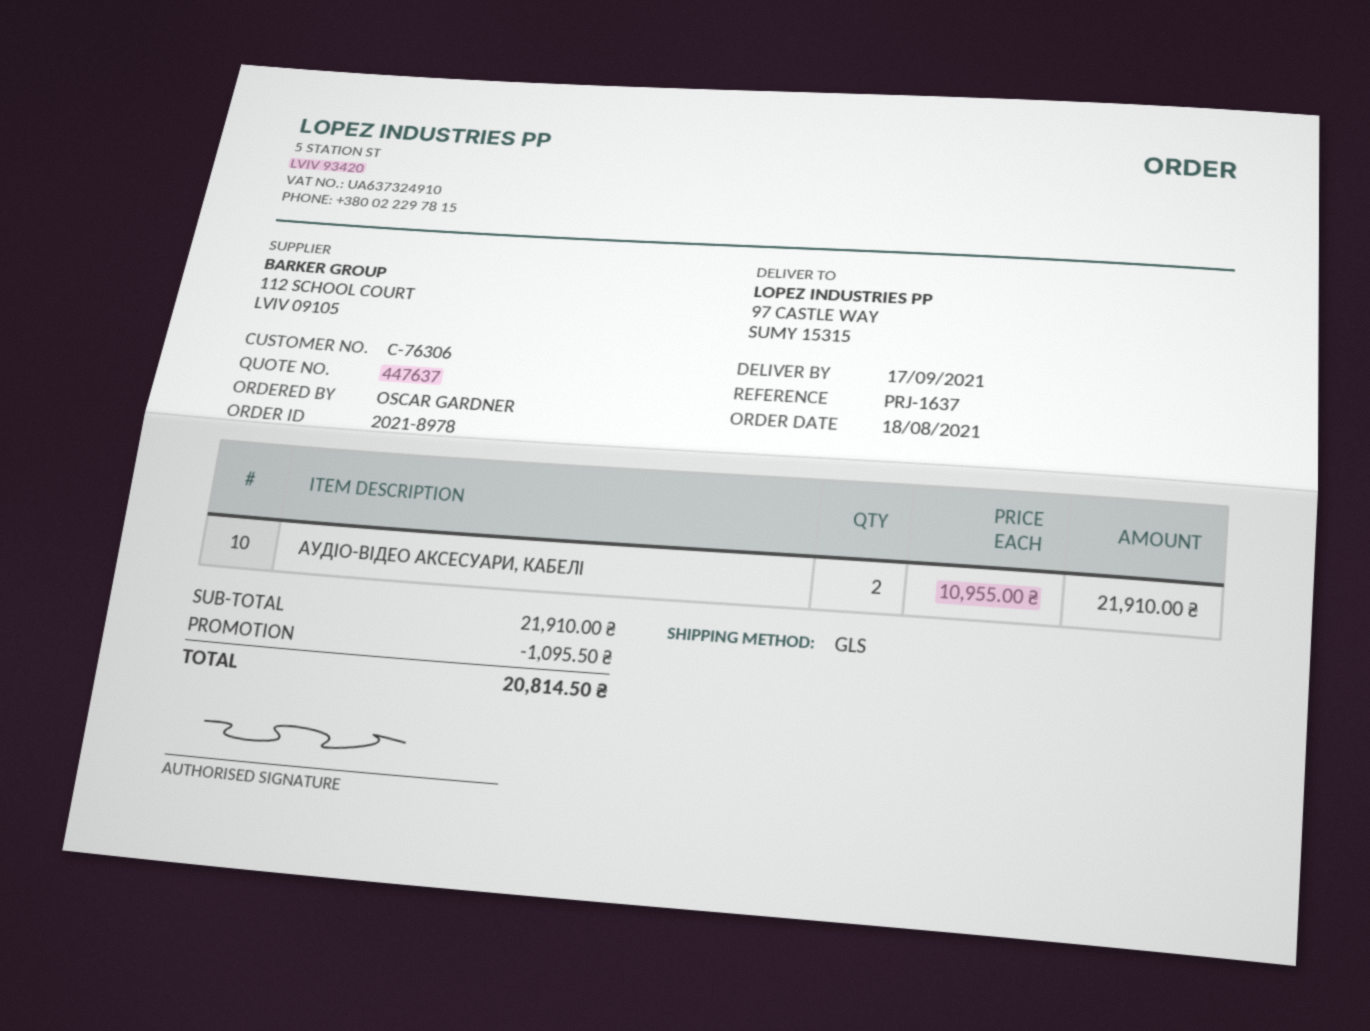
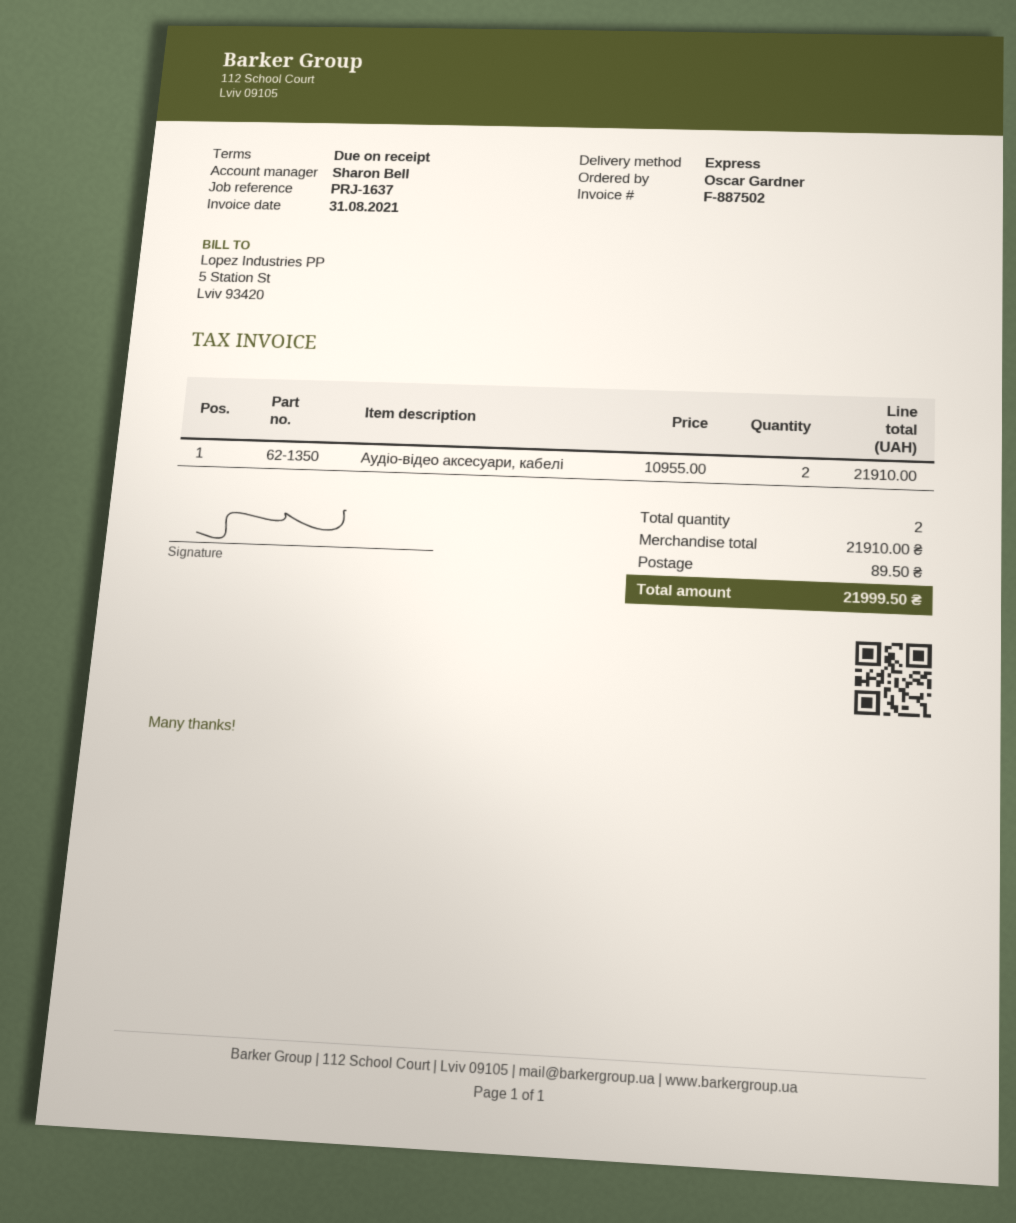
shipping method: GLS -> express
discount: 1095.50 -> none
shipping: none -> 89.50
total: 20814.50 -> 21999.50

